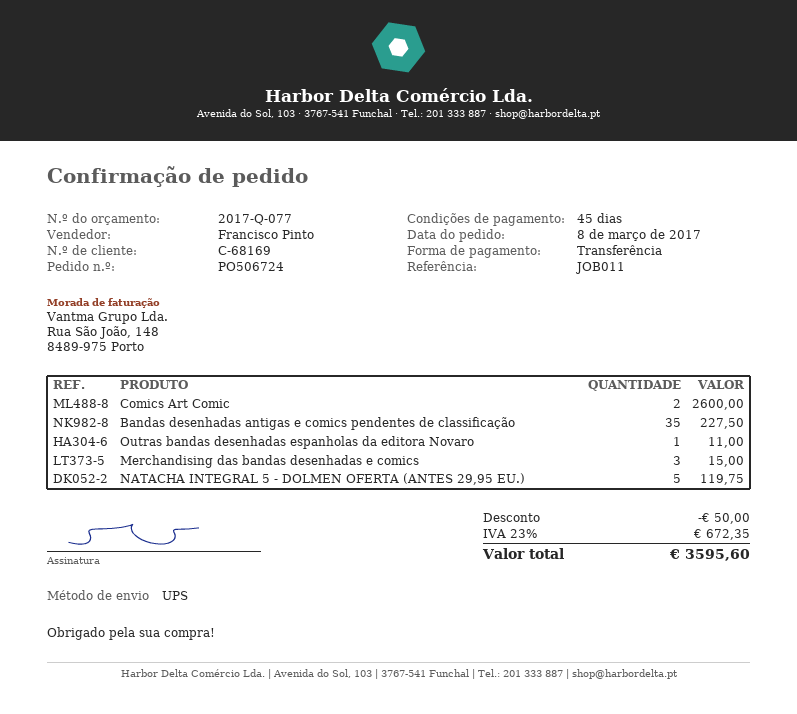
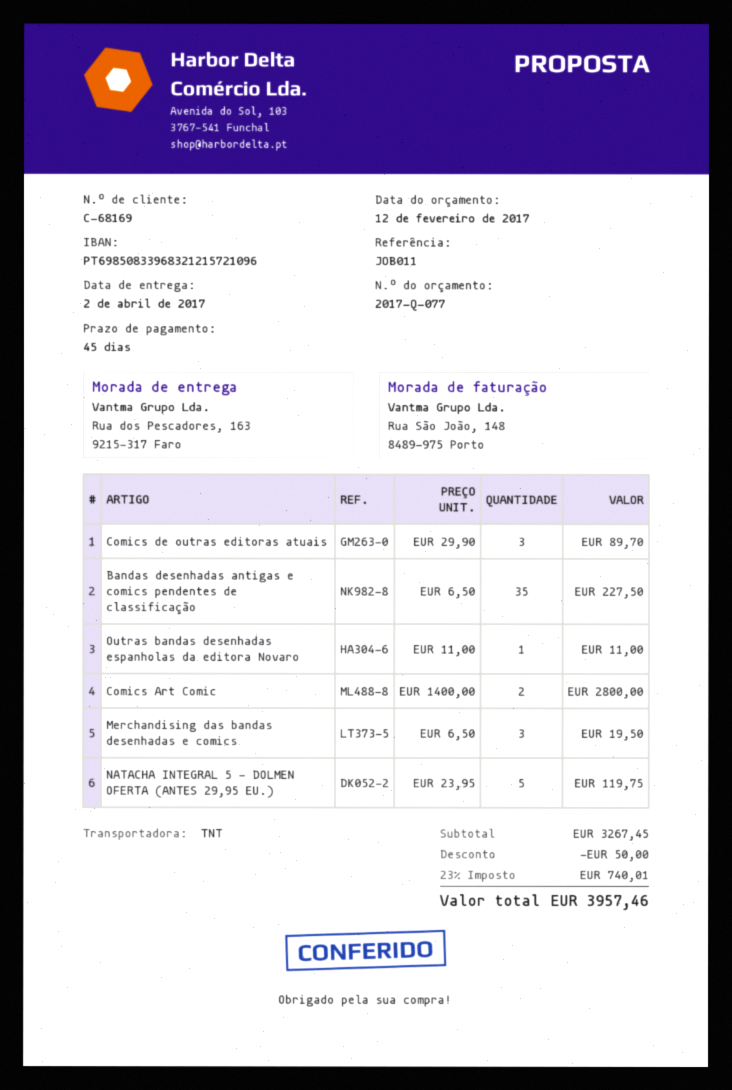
shipping method: UPS -> TNT
Comics Art Comic: 2 for 2600.00 -> 2 for 2800.00
Merchandising das bandas desenhadas e comics: 3 for 15.00 -> 3 for 19.50
Comics de outras editoras atuais: none -> 3 for 89.70
tax: 23% = 672.35 -> 23% = 740.01
total: 3595.60 -> 3957.46

